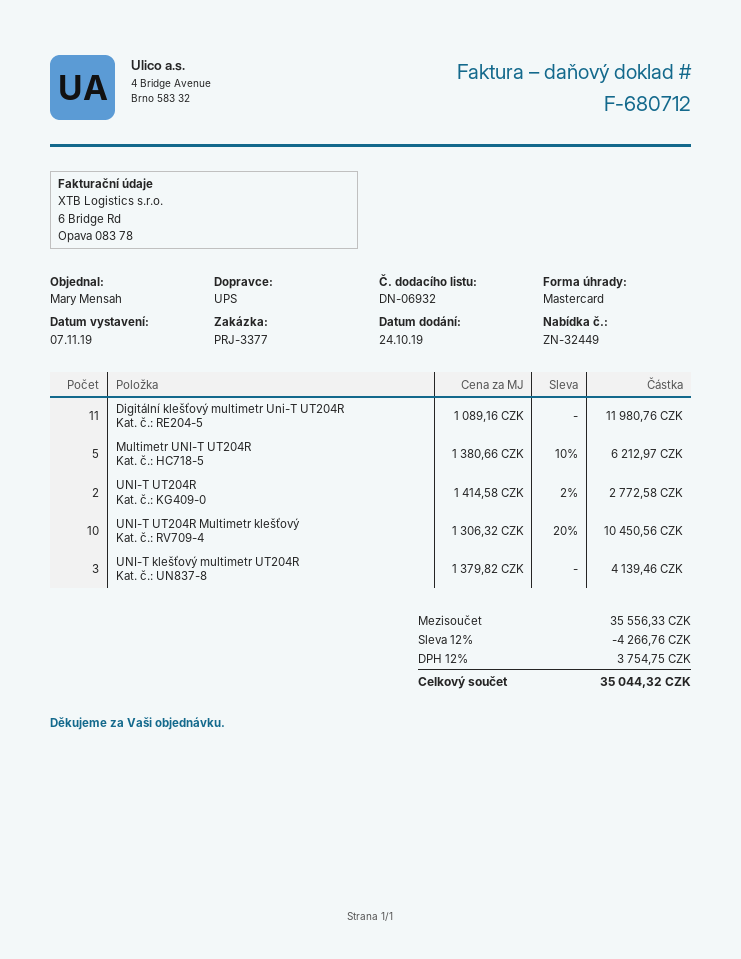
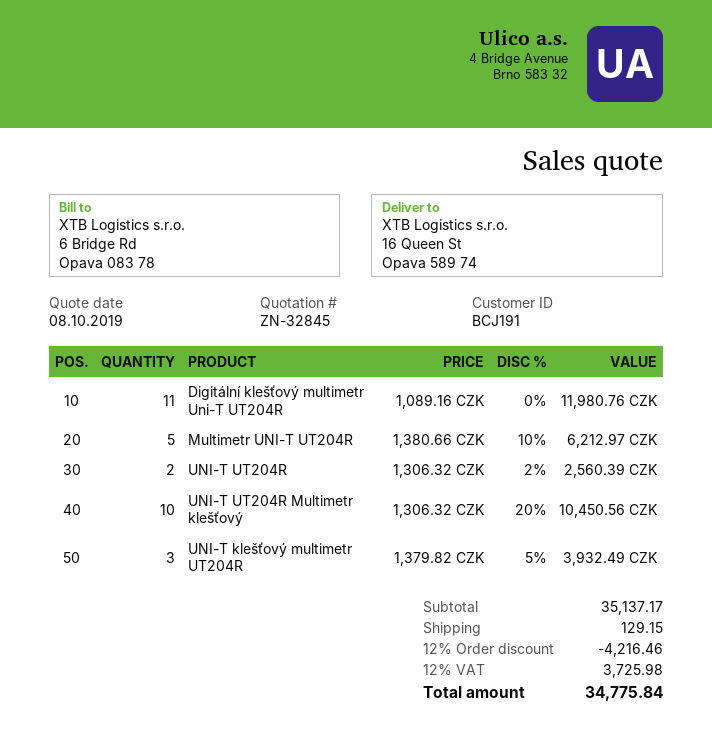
quote number: ZN-32449 -> ZN-32845
UNI-T UT204R: 2 x 1414.58 - 2% = 2772.58 -> 2 x 1306.32 - 2% = 2560.39
UNI-T klešťový multimetr UT204R: 3 x 1379.82 = 4139.46 -> 3 x 1379.82 - 5% = 3932.49
subtotal: 35556.33 -> 35137.17
discount: 12% = 4266.76 -> 12% = 4216.46
shipping: none -> 129.15
tax: 12% = 3754.75 -> 12% = 3725.98
total: 35044.32 -> 34775.84

